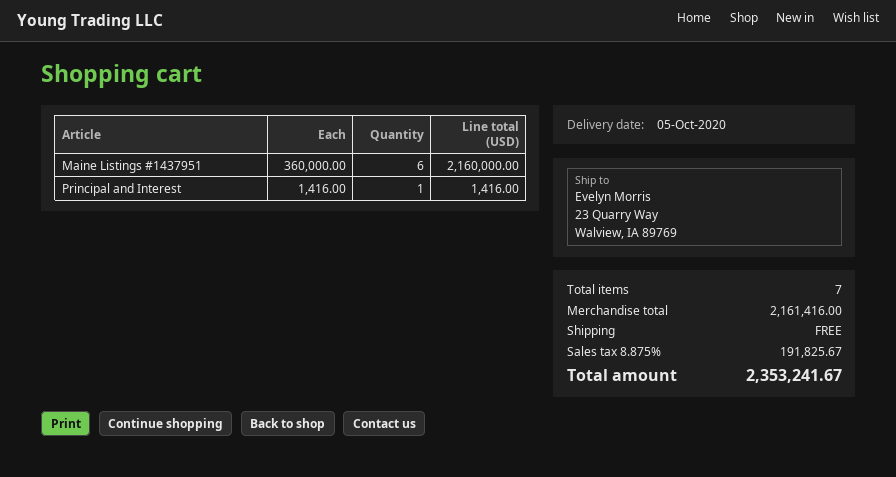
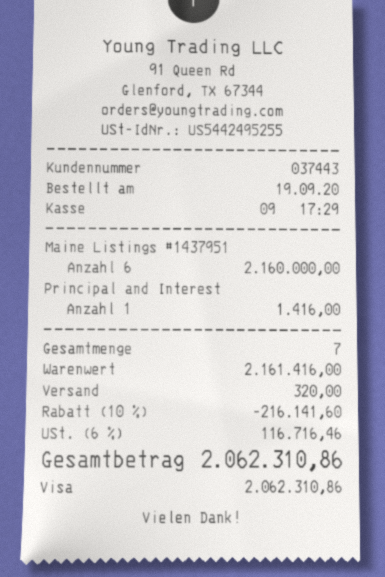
discount: none -> 10% = 216141.60
shipping: 0.00 -> 320.00
tax: 8.875% = 191825.67 -> 6% = 116716.46
total: 2353241.67 -> 2062310.86

